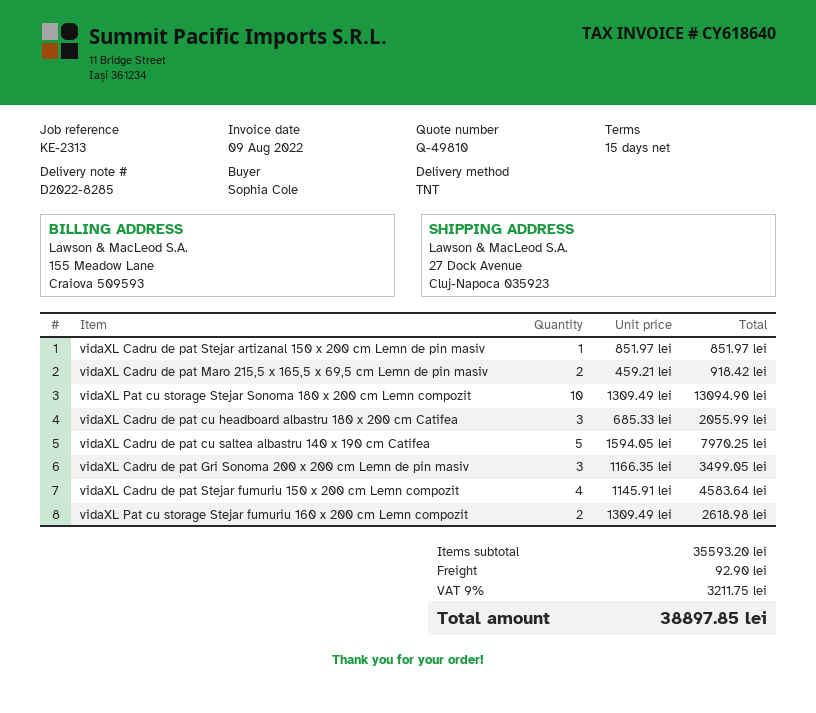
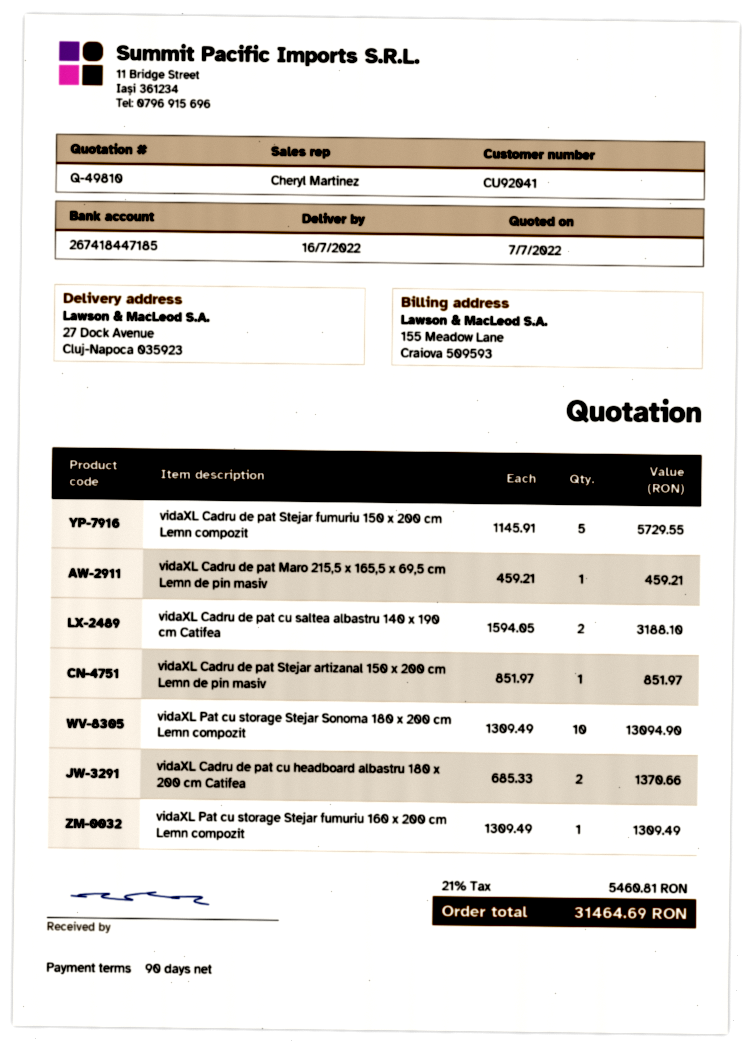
payment terms: 15 days -> 90 days
vidaXL Cadru de pat Maro 215,5 x 165,5 x 69,5 cm Lemn de pin masiv: 2 x 459.21 = 918.42 -> 1 x 459.21 = 459.21
vidaXL Cadru de pat cu headboard albastru 180 x 200 cm Catifea: 3 x 685.33 = 2055.99 -> 2 x 685.33 = 1370.66
vidaXL Cadru de pat cu saltea albastru 140 x 190 cm Catifea: 5 x 1594.05 = 7970.25 -> 2 x 1594.05 = 3188.10
vidaXL Cadru de pat Gri Sonoma 200 x 200 cm Lemn de pin masiv: 3 x 1166.35 = 3499.05 -> none
vidaXL Cadru de pat Stejar fumuriu 150 x 200 cm Lemn compozit: 4 x 1145.91 = 4583.64 -> 5 x 1145.91 = 5729.55
vidaXL Pat cu storage Stejar fumuriu 160 x 200 cm Lemn compozit: 2 x 1309.49 = 2618.98 -> 1 x 1309.49 = 1309.49
shipping: 92.90 -> none
tax: 9% = 3211.75 -> 21% = 5460.81
total: 38897.85 -> 31464.69

